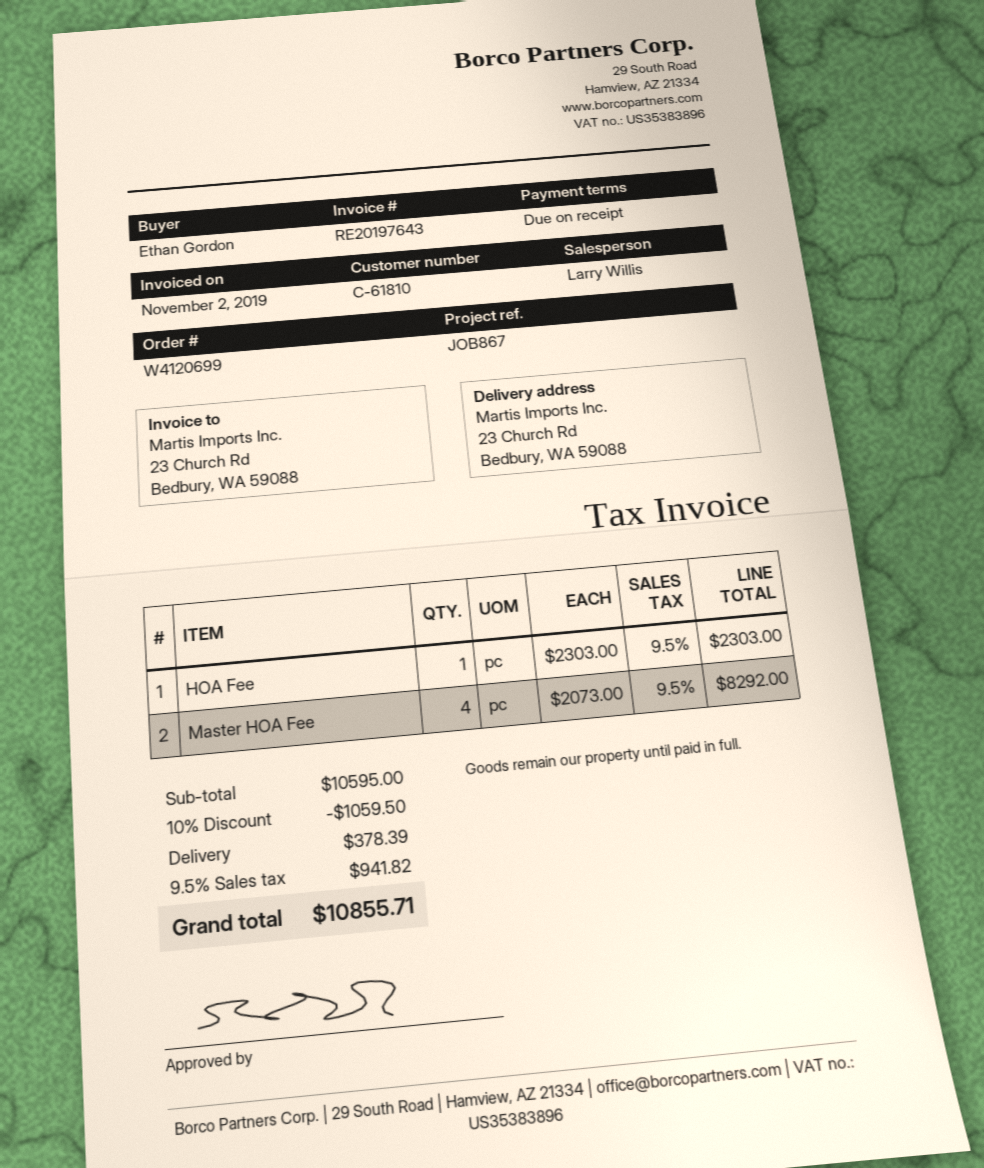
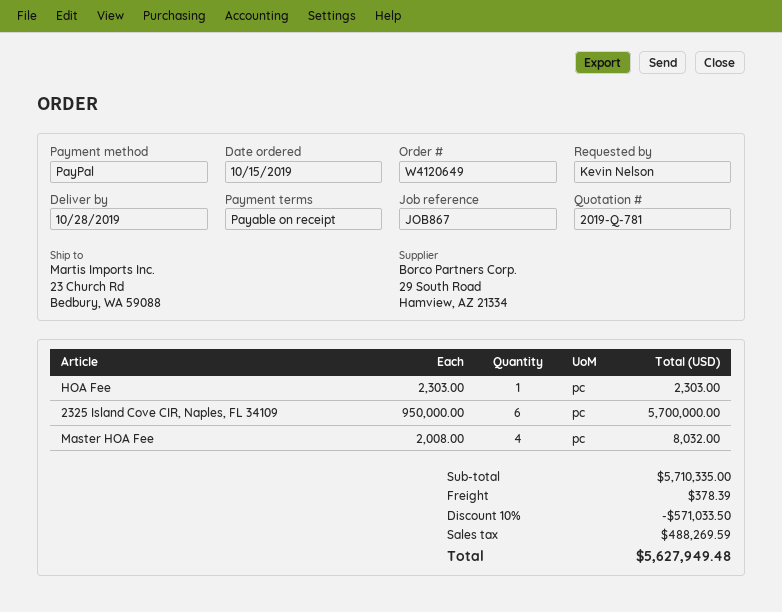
order number: W4120699 -> W4120649
ordered by: Ethan Gordon -> Kevin Nelson
Master HOA Fee: 4 x 2073.00 = 8292.00 -> 4 x 2008.00 = 8032.00
2325 Island Cove CIR, Naples, FL 34109: none -> 6 x 950000.00 = 5700000.00
subtotal: 10595.00 -> 5710335.00
discount: 10% = 1059.50 -> 10% = 571033.50
tax: 941.82 -> 488269.59
total: 10855.71 -> 5627949.48

